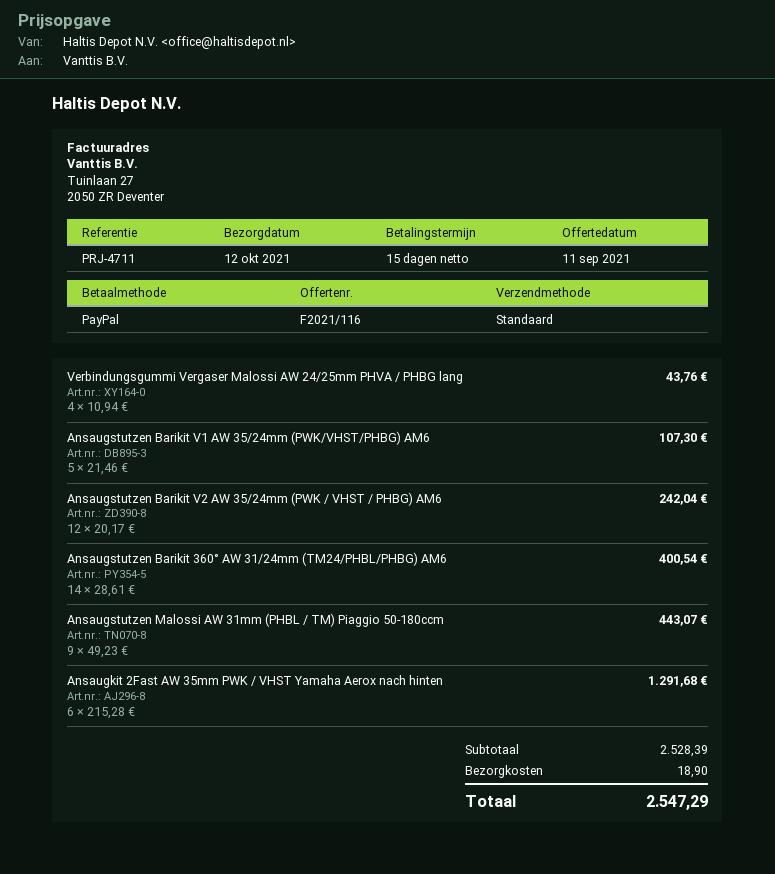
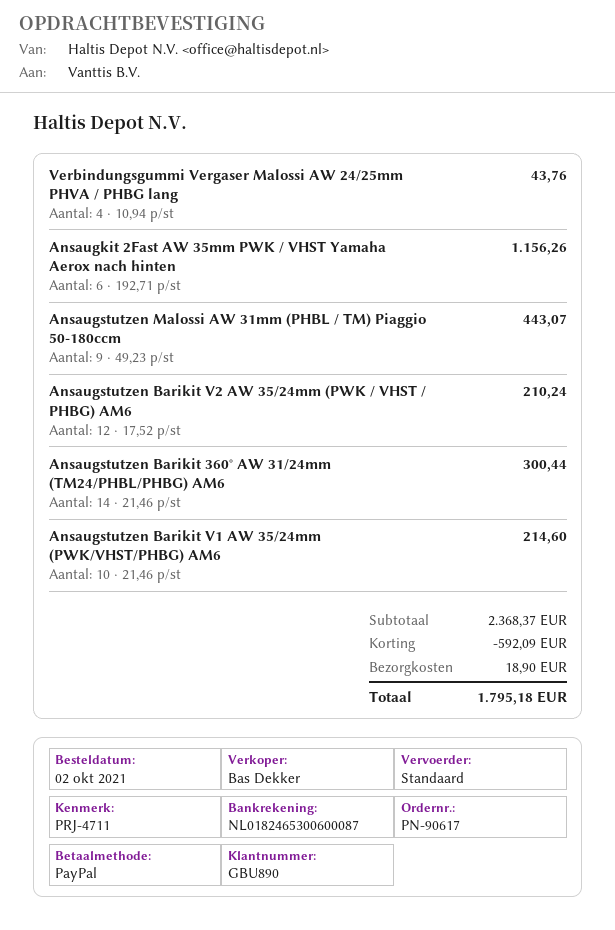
Ansaugstutzen Barikit V1 AW 35/24mm (PWK/VHST/PHBG) AM6: 5 x 21.46 = 107.30 -> 10 x 21.46 = 214.60
Ansaugstutzen Barikit V2 AW 35/24mm (PWK / VHST / PHBG) AM6: 12 x 20.17 = 242.04 -> 12 x 17.52 = 210.24
Ansaugstutzen Barikit 360° AW 31/24mm (TM24/PHBL/PHBG) AM6: 14 x 28.61 = 400.54 -> 14 x 21.46 = 300.44
Ansaugkit 2Fast AW 35mm PWK / VHST Yamaha Aerox nach hinten: 6 x 215.28 = 1291.68 -> 6 x 192.71 = 1156.26
subtotal: 2528.39 -> 2368.37
discount: none -> 592.09
total: 2547.29 -> 1795.18

